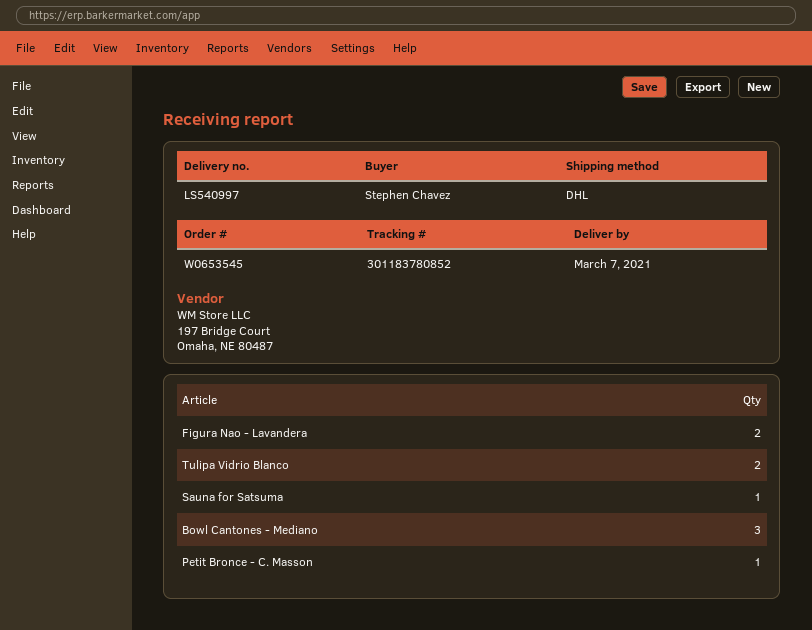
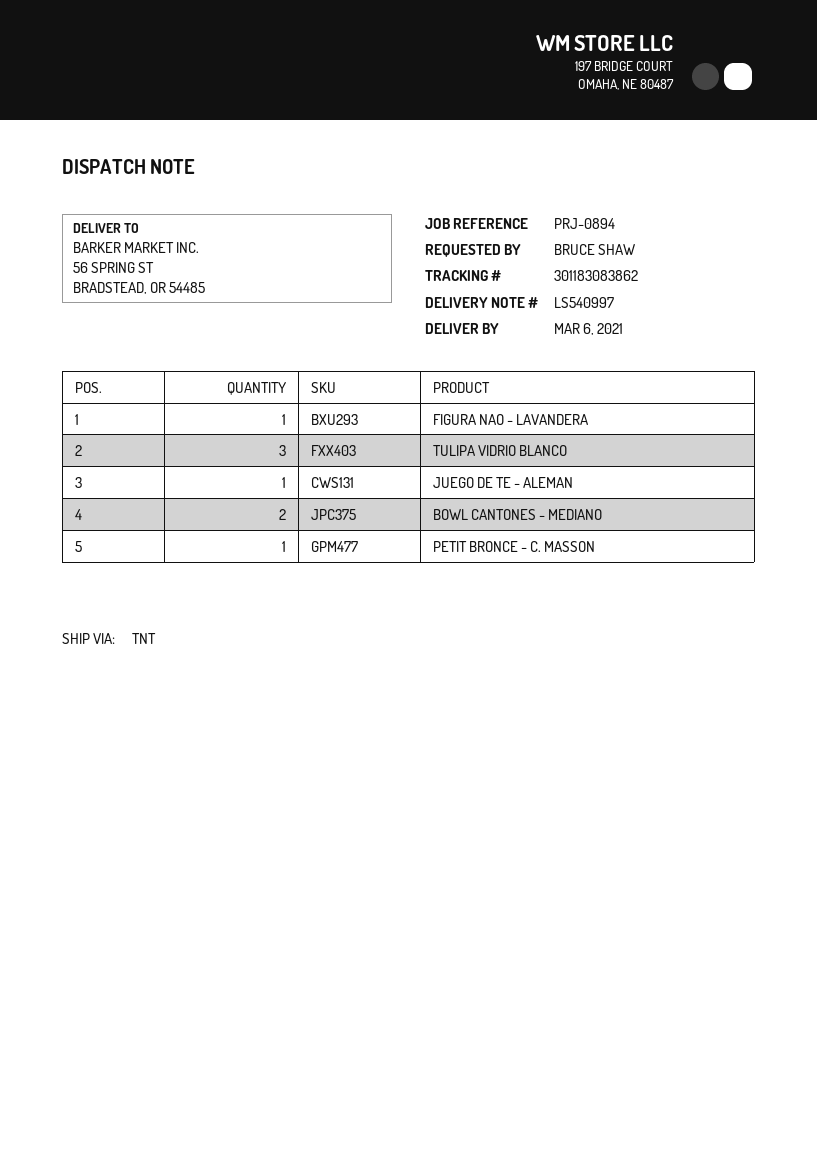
delivery date: 2021-03-07 -> 2021-03-06
ordered by: Stephen Chavez -> BRUCE SHAW
shipping method: DHL -> TNT
tracking number: 301183780852 -> 301183083862
Figura Nao - Lavandera: 2 -> 1
Tulipa Vidrio Blanco: 2 -> 3
Sauna for Satsuma: 1 -> none
Bowl Cantones - Mediano: 3 -> 2
JUEGO DE TE - ALEMAN: none -> 1

